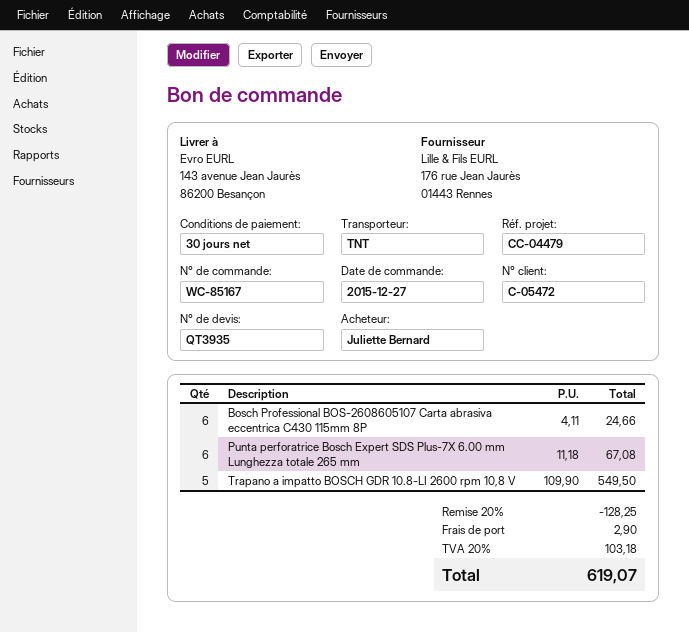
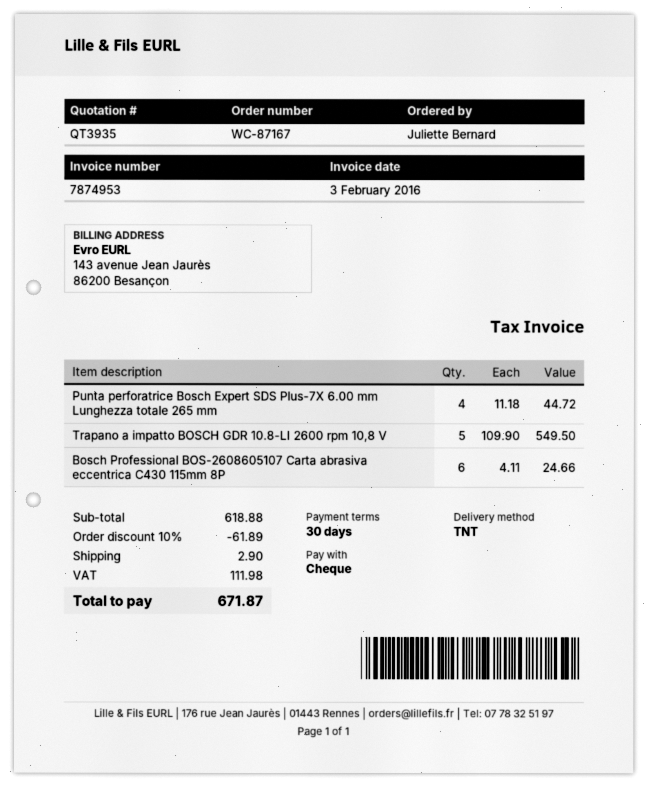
order number: WC-85167 -> WC-87167
Punta perforatrice Bosch Expert SDS Plus-7X 6.00 mm Lunghezza totale 265 mm: 6 x 11.18 = 67.08 -> 4 x 11.18 = 44.72
discount: 20% = 128.25 -> 10% = 61.89
tax: 103.18 -> 111.98
total: 619.07 -> 671.87

